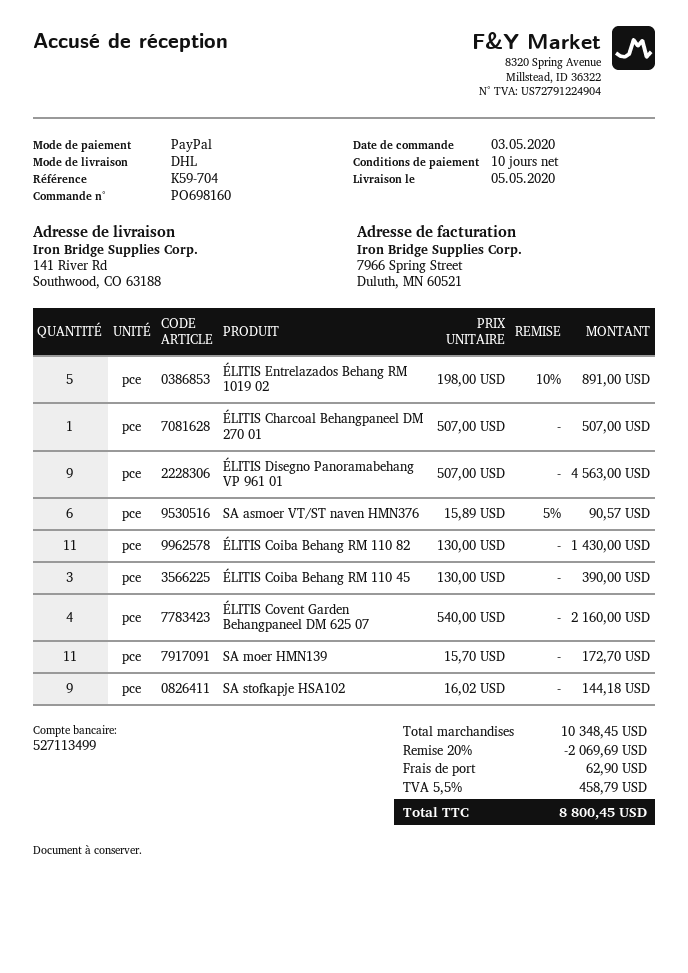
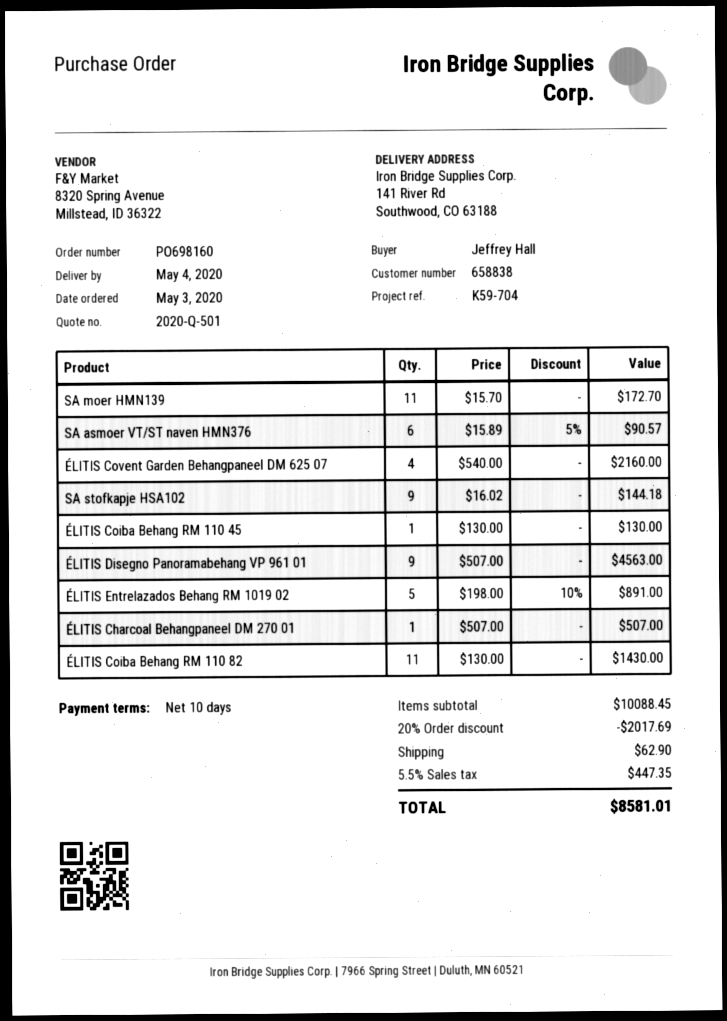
delivery date: 2020-05-05 -> 2020-05-04
ÉLITIS Coiba Behang RM 110 45: 3 x 130.00 = 390.00 -> 1 x 130.00 = 130.00
subtotal: 10348.45 -> 10088.45
discount: 20% = 2069.69 -> 20% = 2017.69
tax: 5.5% = 458.79 -> 5.5% = 447.35
total: 8800.45 -> 8581.01

